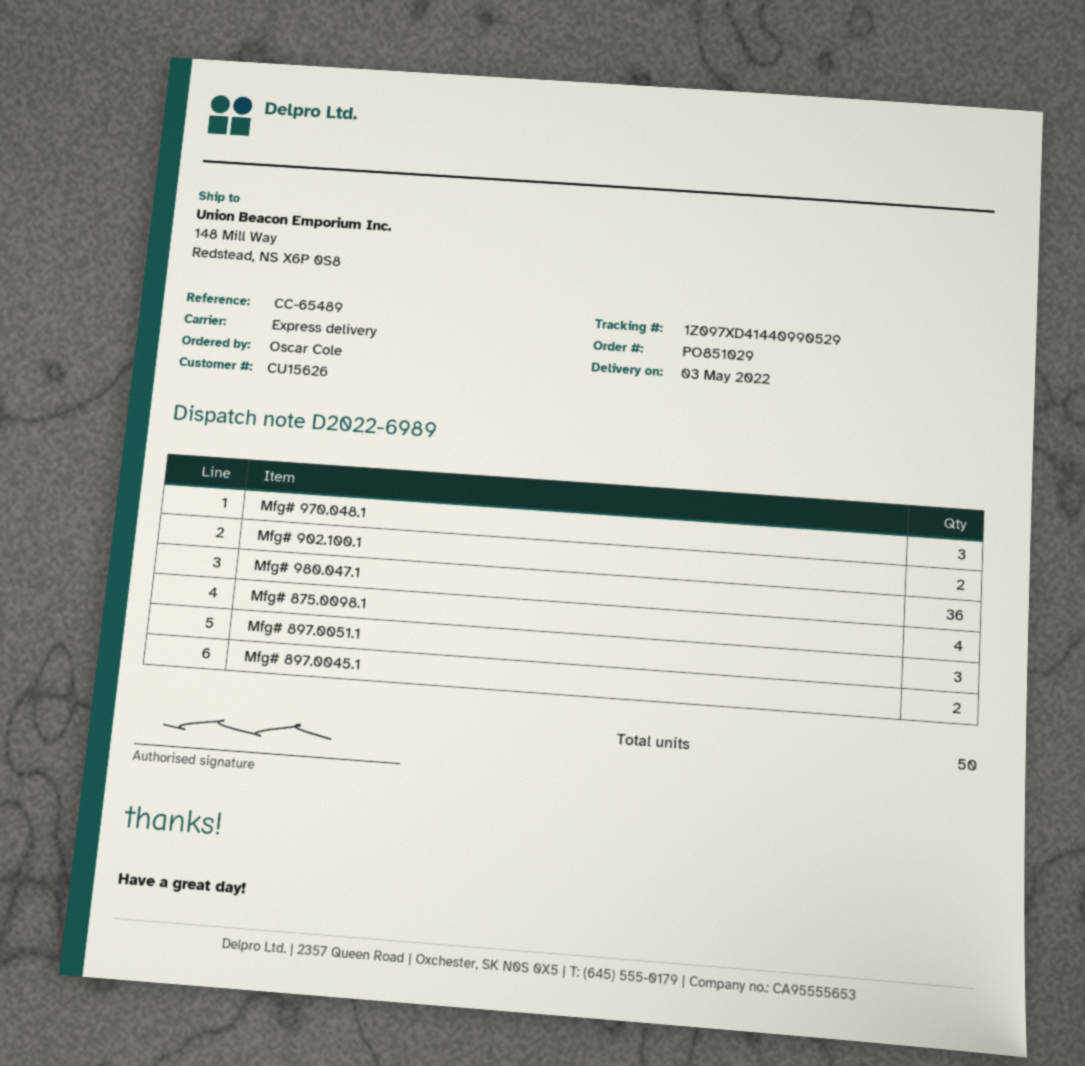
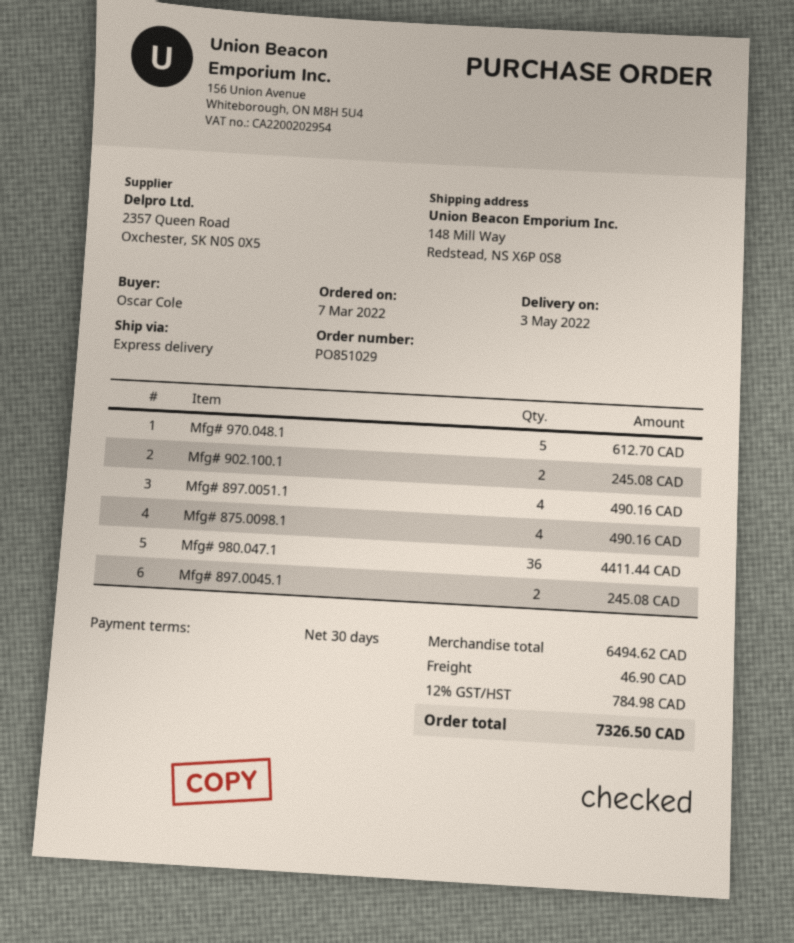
Mfg# 970.048.1: 3 -> 5
Mfg# 897.0051.1: 3 -> 4

